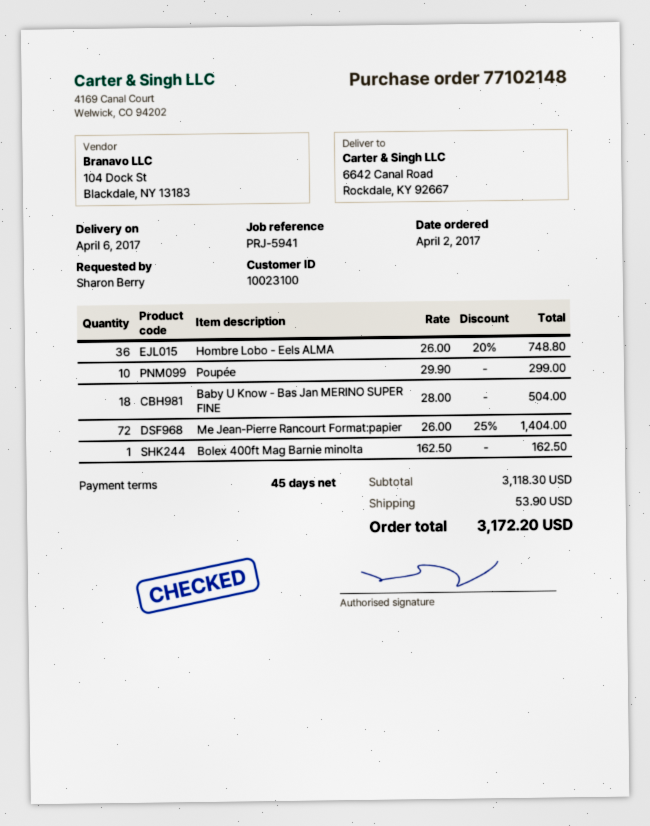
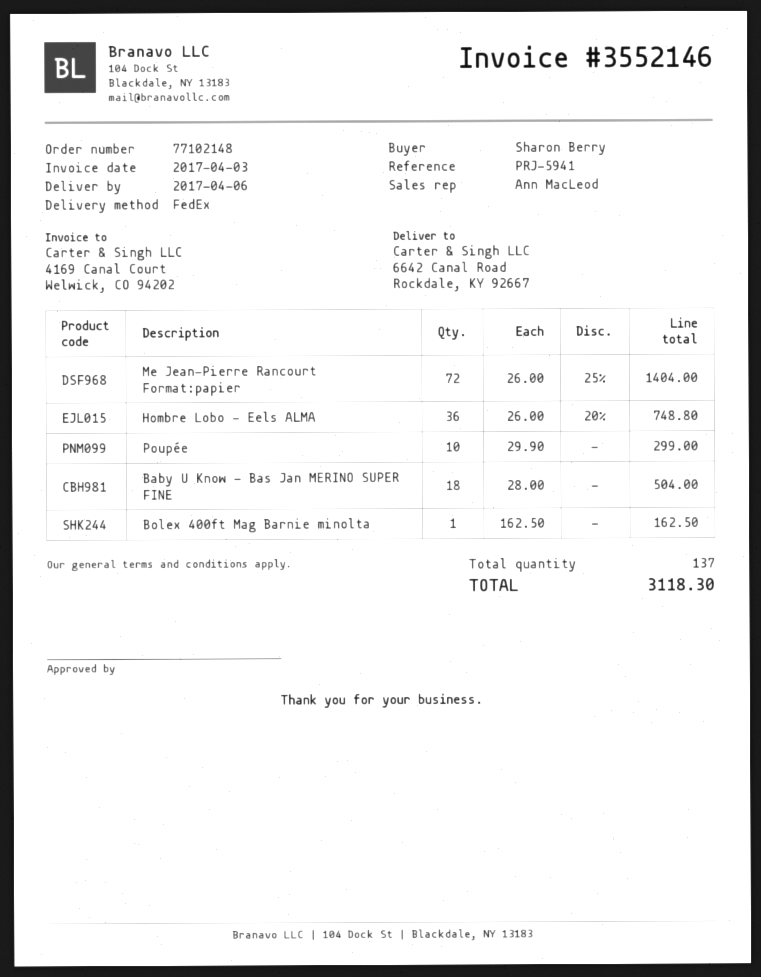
shipping: 53.90 -> none
total: 3172.20 -> 3118.30

